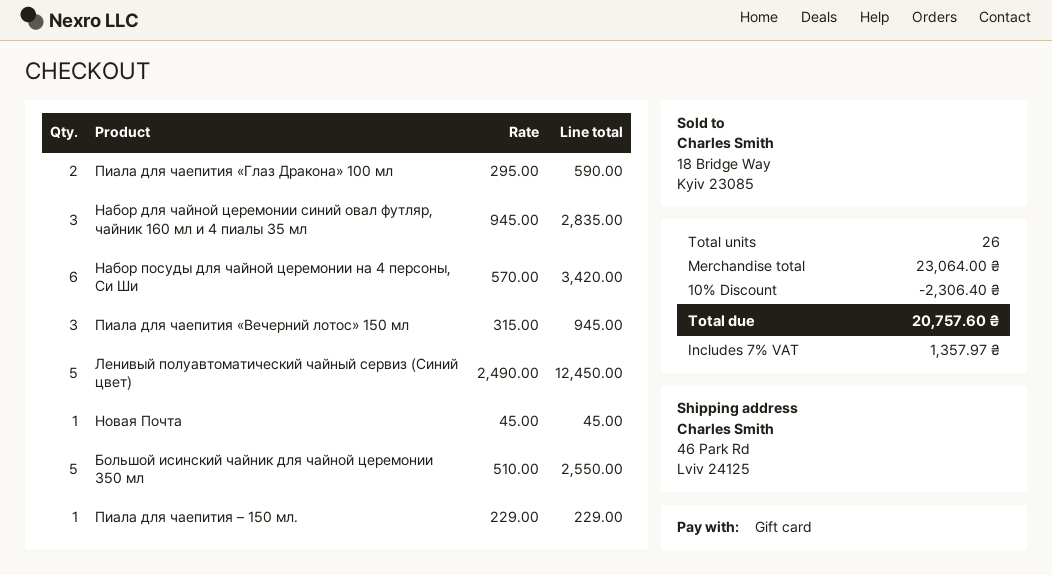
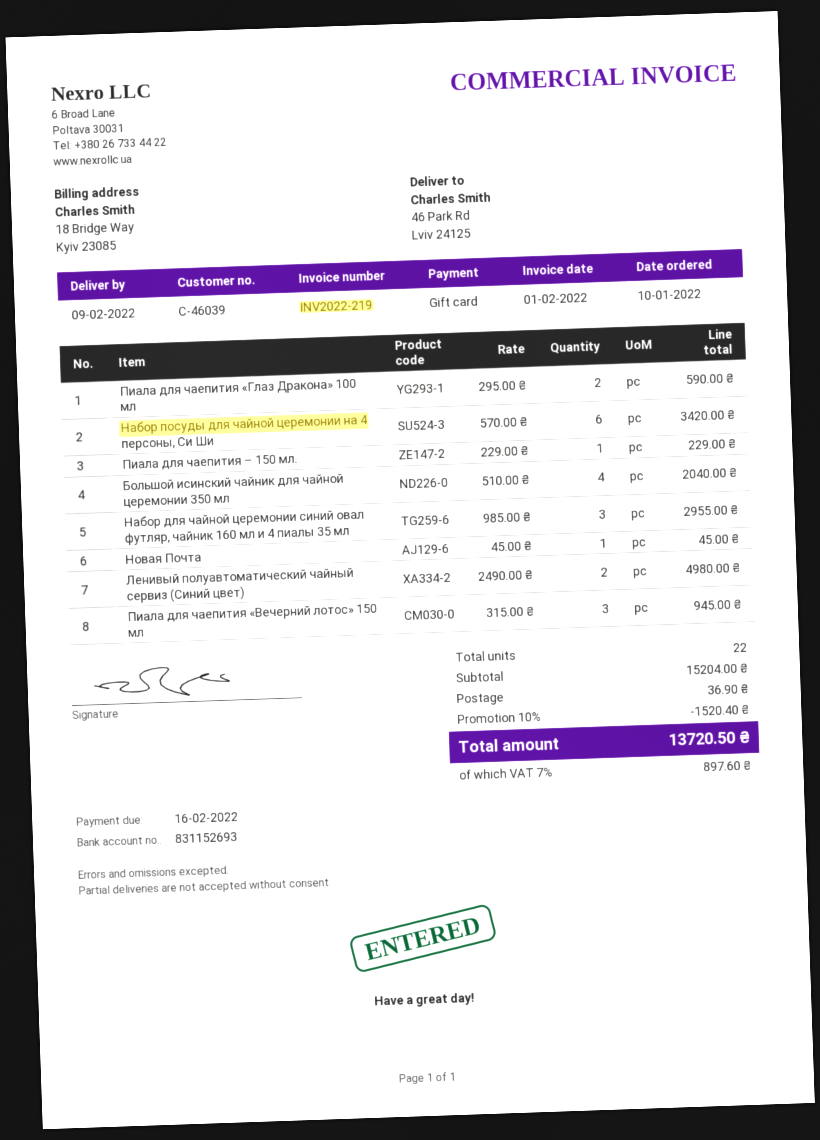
Набор для чайной церемонии синий овал футляр, чайник 160 мл и 4 пиалы 35 мл: 3 x 945.00 = 2835.00 -> 3 x 985.00 = 2955.00
Ленивый полуавтоматический чайный сервиз (Синий цвет): 5 x 2490.00 = 12450.00 -> 2 x 2490.00 = 4980.00
Большой исинский чайник для чайной церемонии 350 мл: 5 x 510.00 = 2550.00 -> 4 x 510.00 = 2040.00
total quantity: 26 -> 22
subtotal: 23064.00 -> 15204.00
discount: 10% = 2306.40 -> 10% = 1520.40
shipping: none -> 36.90
tax: 7% = 1357.97 -> 7% = 897.60
total: 20757.60 -> 13720.50

